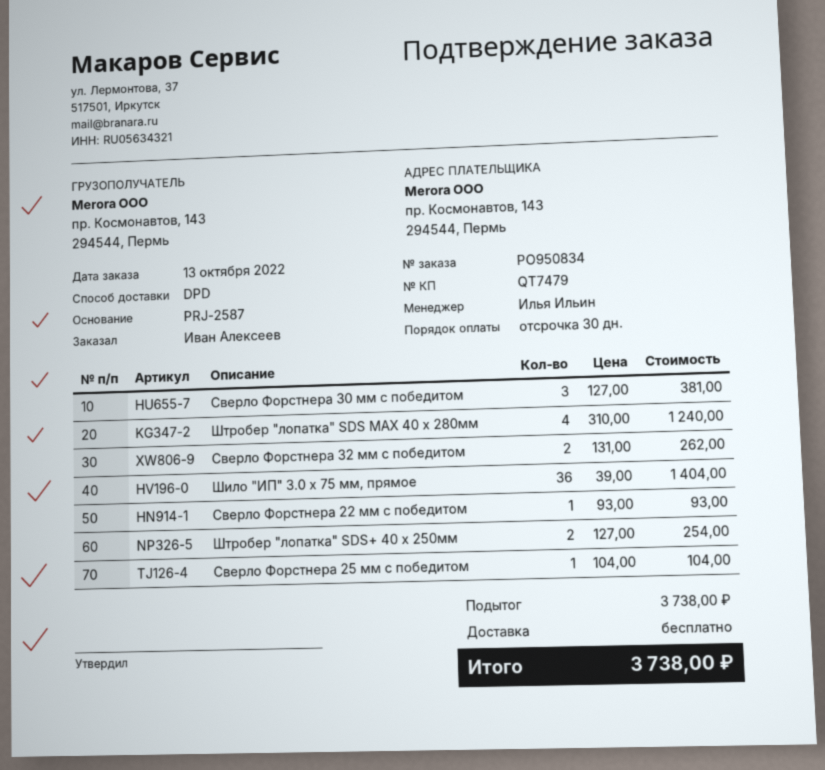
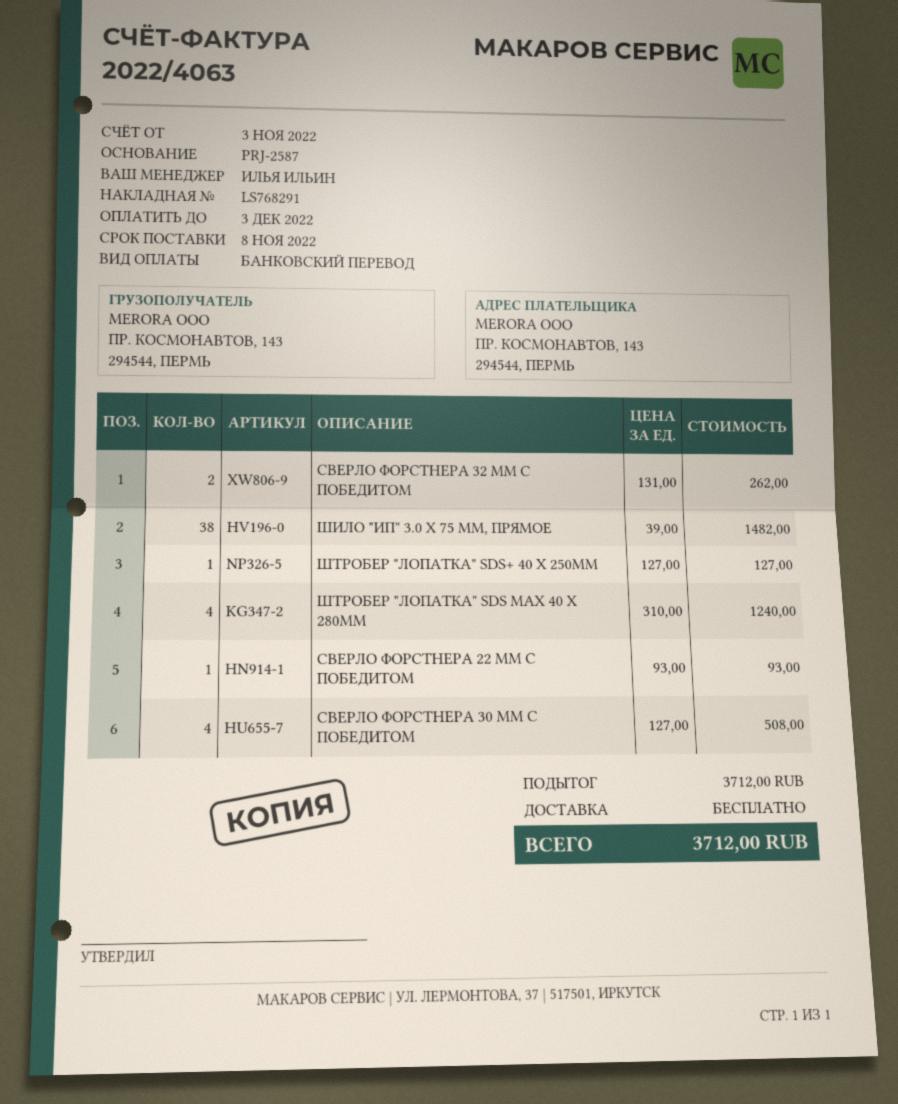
Сверло Форстнера 30 мм с победитом: 3 x 127.00 = 381.00 -> 4 x 127.00 = 508.00
Шило "ИП" 3.0 х 75 мм, прямое: 36 x 39.00 = 1404.00 -> 38 x 39.00 = 1482.00
Штробер "лопатка" SDS+ 40 х 250мм: 2 x 127.00 = 254.00 -> 1 x 127.00 = 127.00
Сверло Форстнера 25 мм с победитом: 1 x 104.00 = 104.00 -> none
subtotal: 3738.00 -> 3712.00
total: 3738.00 -> 3712.00

